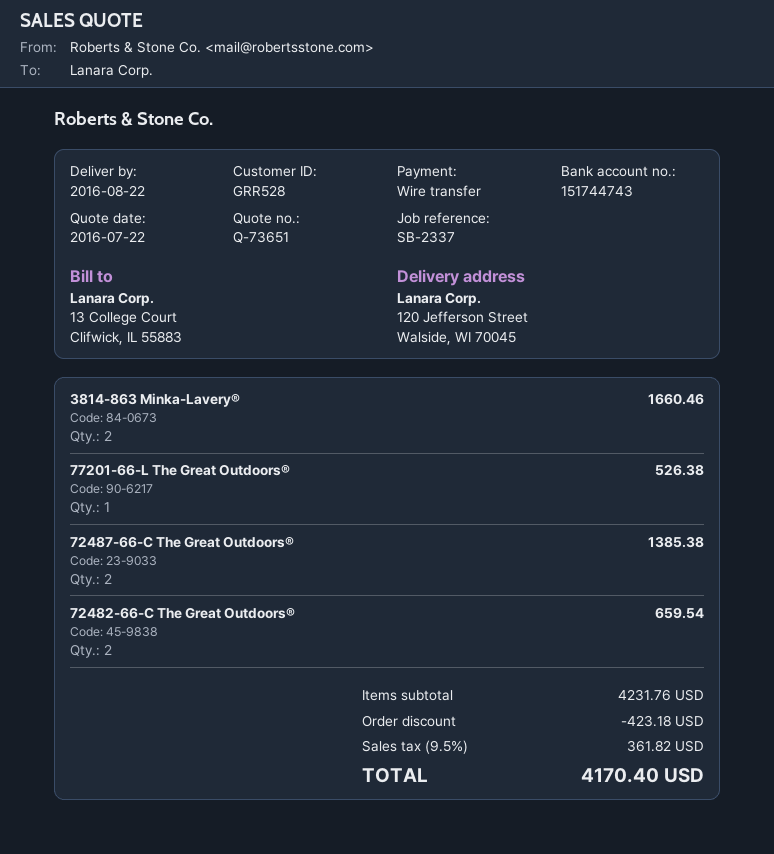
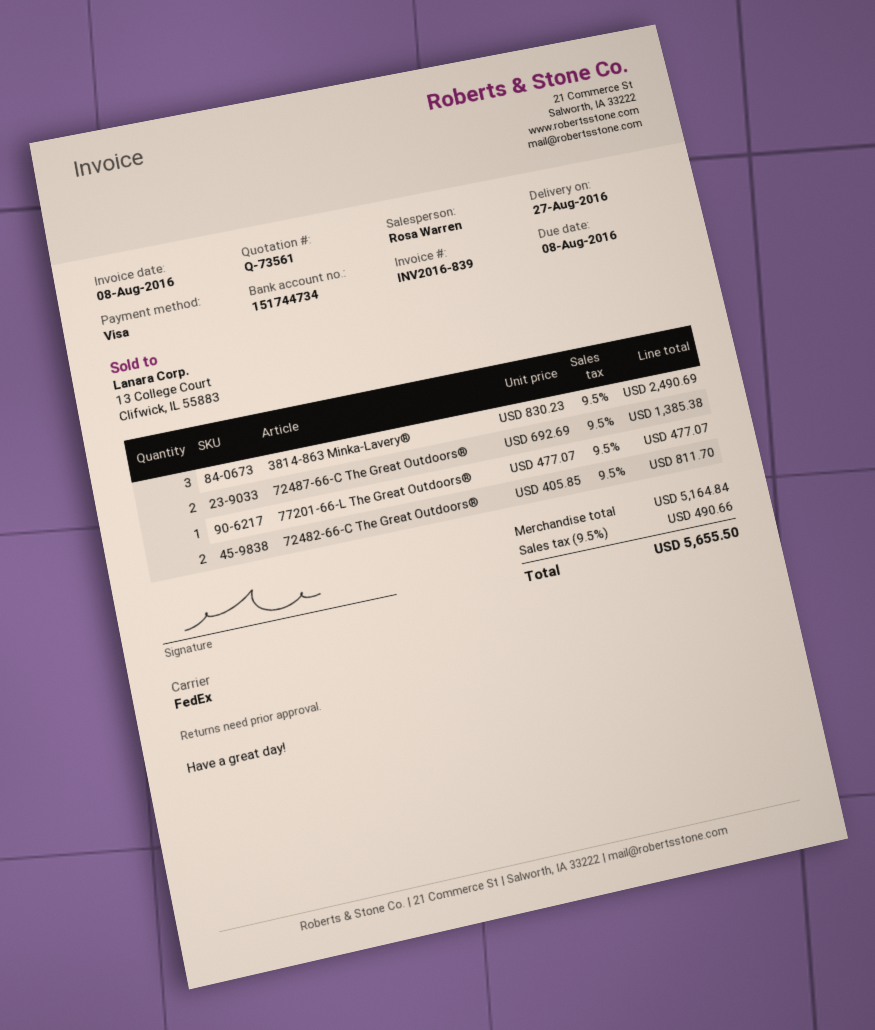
quote number: Q-73651 -> Q-73561
delivery date: 2016-08-22 -> 2016-08-27
payment method: bank transfer -> Visa
bank account: 151744743 -> 151744734
3814-863 Minka-Lavery®: 2 for 1660.46 -> 3 for 2490.69
77201-66-L The Great Outdoors®: 1 for 526.38 -> 1 for 477.07
72482-66-C The Great Outdoors®: 2 for 659.54 -> 2 for 811.70
subtotal: 4231.76 -> 5164.84
discount: 423.18 -> none
tax: 9.5% = 361.82 -> 9.5% = 490.66
total: 4170.40 -> 5655.50

